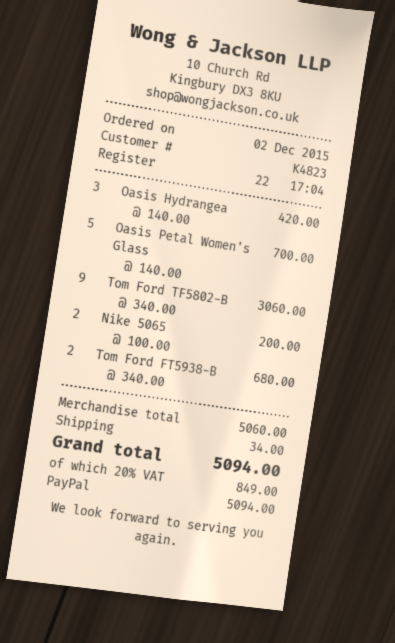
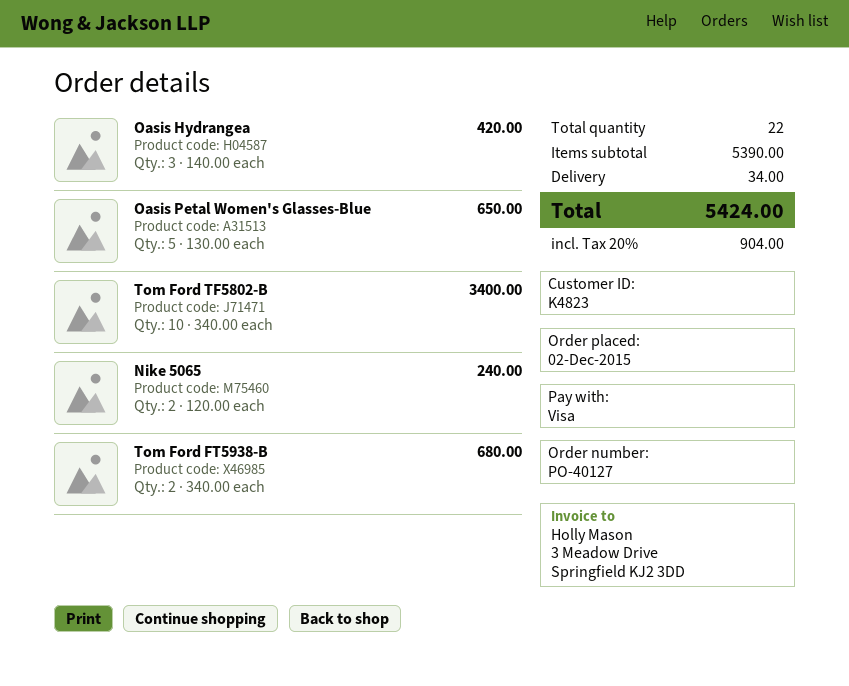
payment method: PayPal -> Visa
Oasis Petal Women's Glass: 5 x 140.00 = 700.00 -> 5 x 130.00 = 650.00
Tom Ford TF5802-B: 9 x 340.00 = 3060.00 -> 10 x 340.00 = 3400.00
Nike 5065: 2 x 100.00 = 200.00 -> 2 x 120.00 = 240.00
subtotal: 5060.00 -> 5390.00
tax: 20% = 849.00 -> 20% = 904.00
total: 5094.00 -> 5424.00

